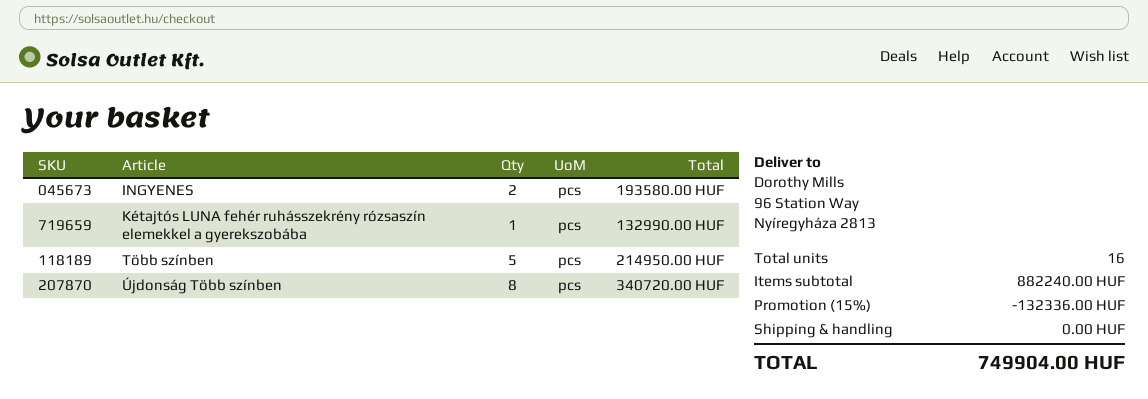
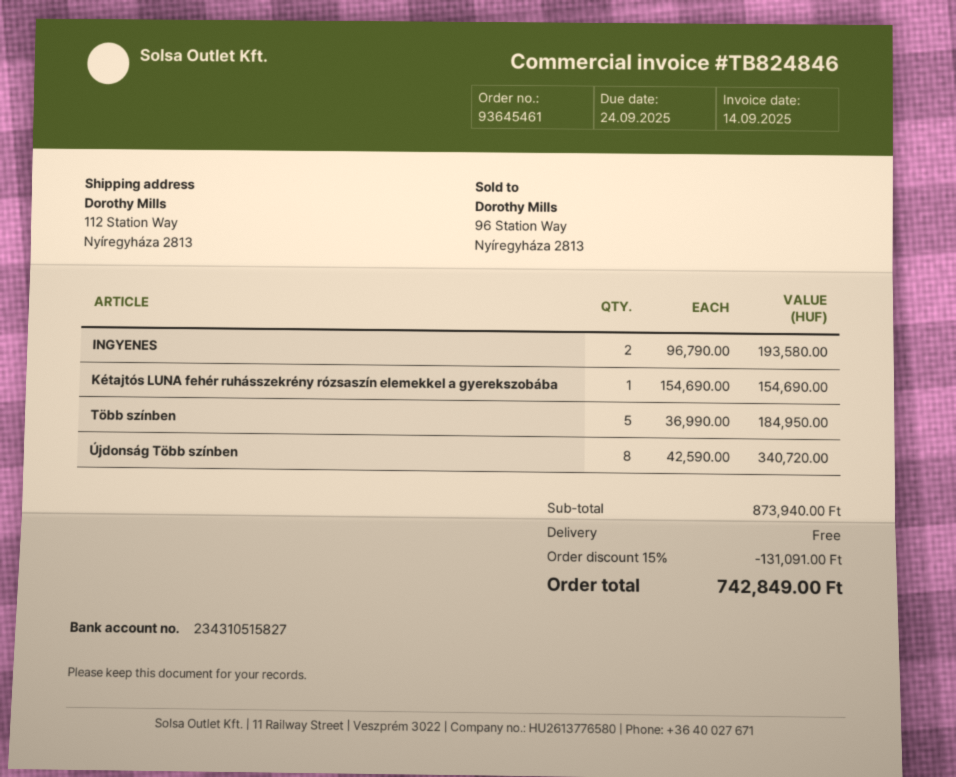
ship to: 96 Station Way, Nyíregyháza 2813 -> 112 Station Way, Nyíregyháza 2813
Kétajtós LUNA fehér ruhásszekrény rózsaszín elemekkel a gyerekszobába: 1 for 132990.00 -> 1 for 154690.00
Több színben: 5 for 214950.00 -> 5 for 184950.00
subtotal: 882240.00 -> 873940.00
discount: 15% = 132336.00 -> 15% = 131091.00
total: 749904.00 -> 742849.00

